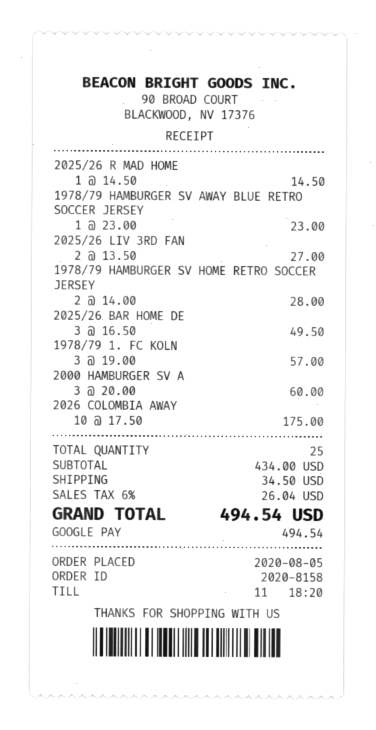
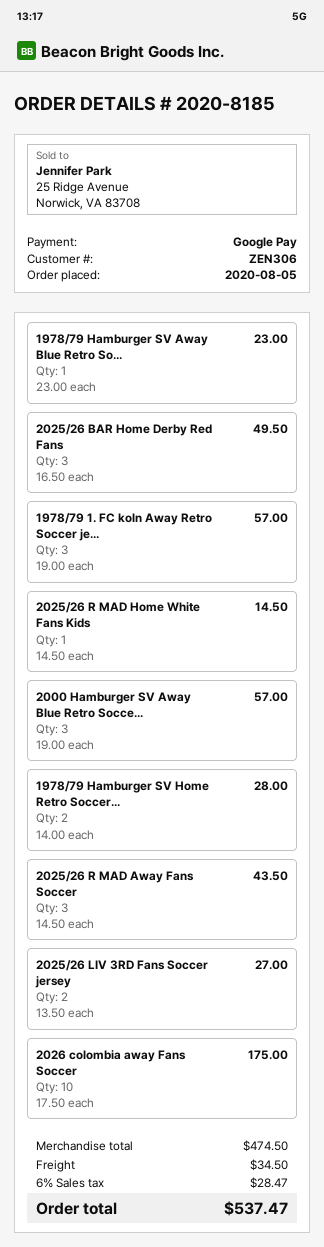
order number: 2020-8158 -> 2020-8185
2000 HAMBURGER SV A: 3 x 20.00 = 60.00 -> 3 x 19.00 = 57.00
2025/26 R MAD Away Fans Soccer: none -> 3 x 14.50 = 43.50
subtotal: 434.00 -> 474.50
tax: 6% = 26.04 -> 6% = 28.47
total: 494.54 -> 537.47

